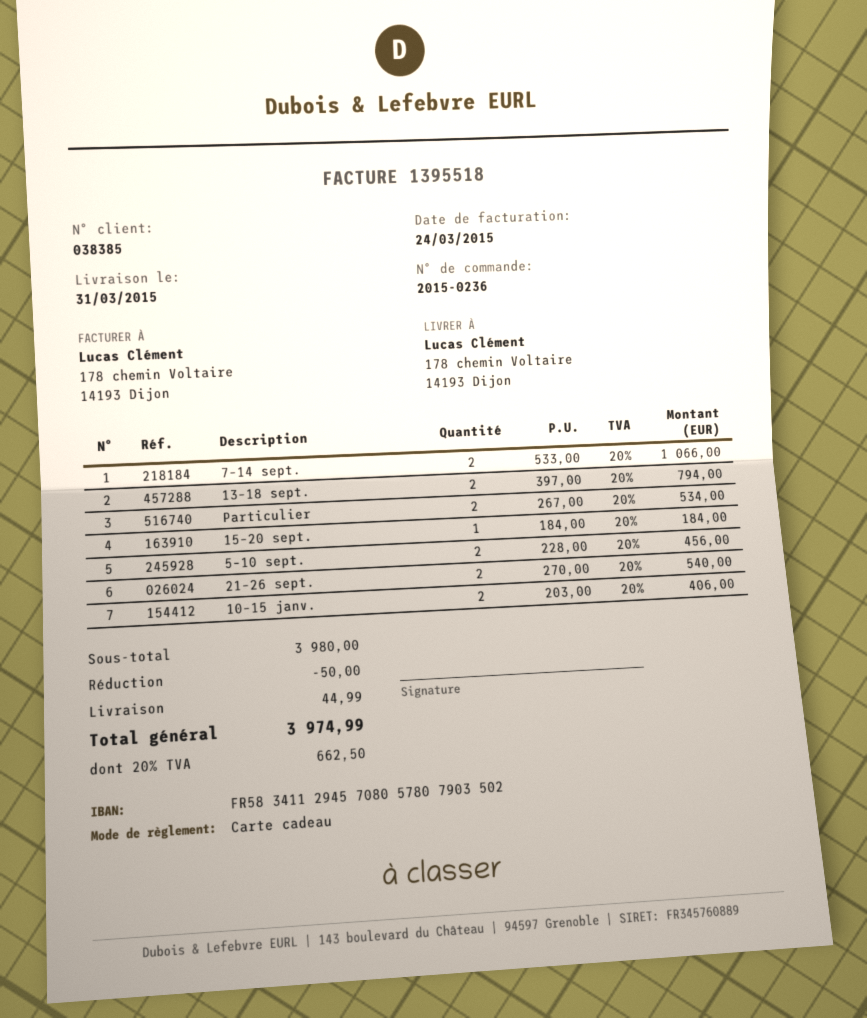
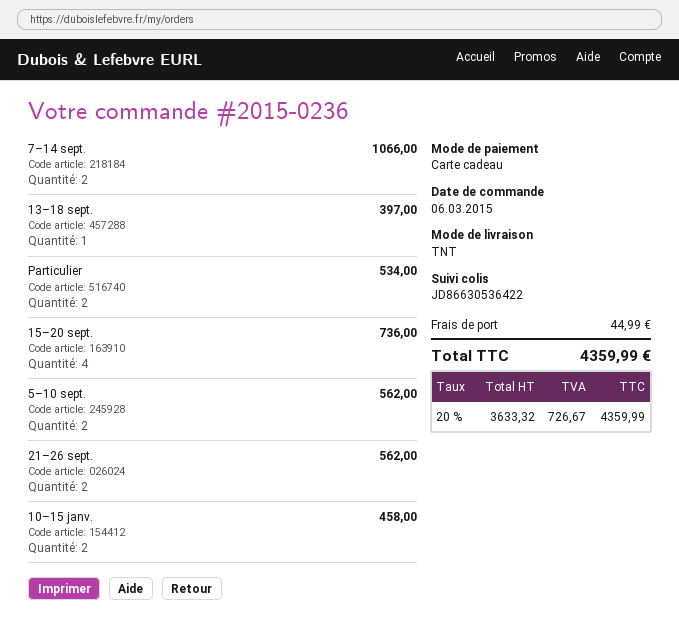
13–18 sept.: 2 for 794.00 -> 1 for 397.00
15–20 sept.: 1 for 184.00 -> 4 for 736.00
5–10 sept.: 2 for 456.00 -> 2 for 562.00
21–26 sept.: 2 for 540.00 -> 2 for 562.00
10–15 janv.: 2 for 406.00 -> 2 for 458.00
discount: 50.00 -> none
tax: 20% = 662.50 -> 20% = 726.67
total: 3974.99 -> 4359.99

